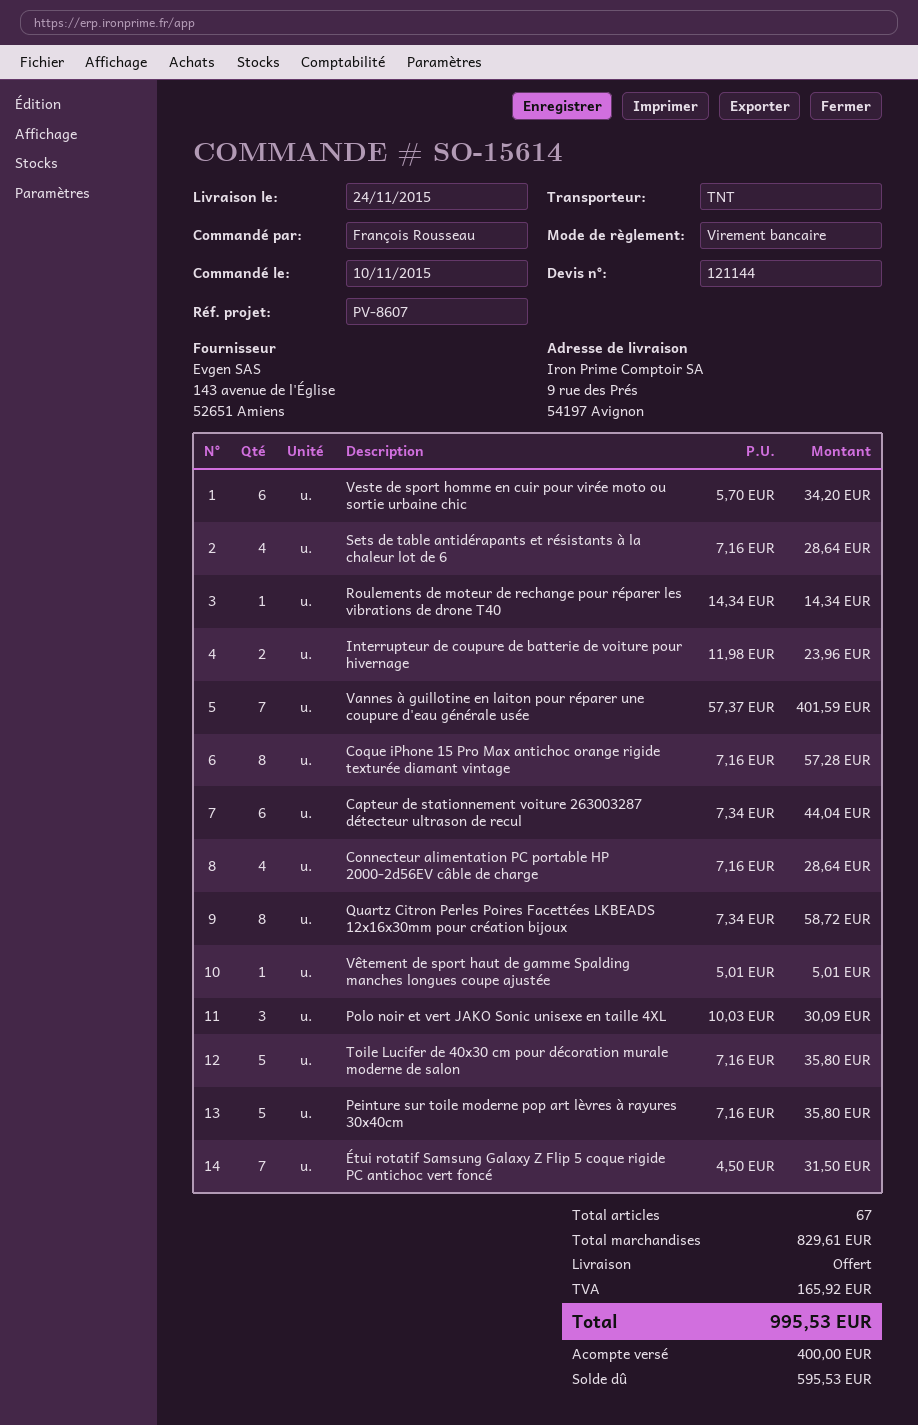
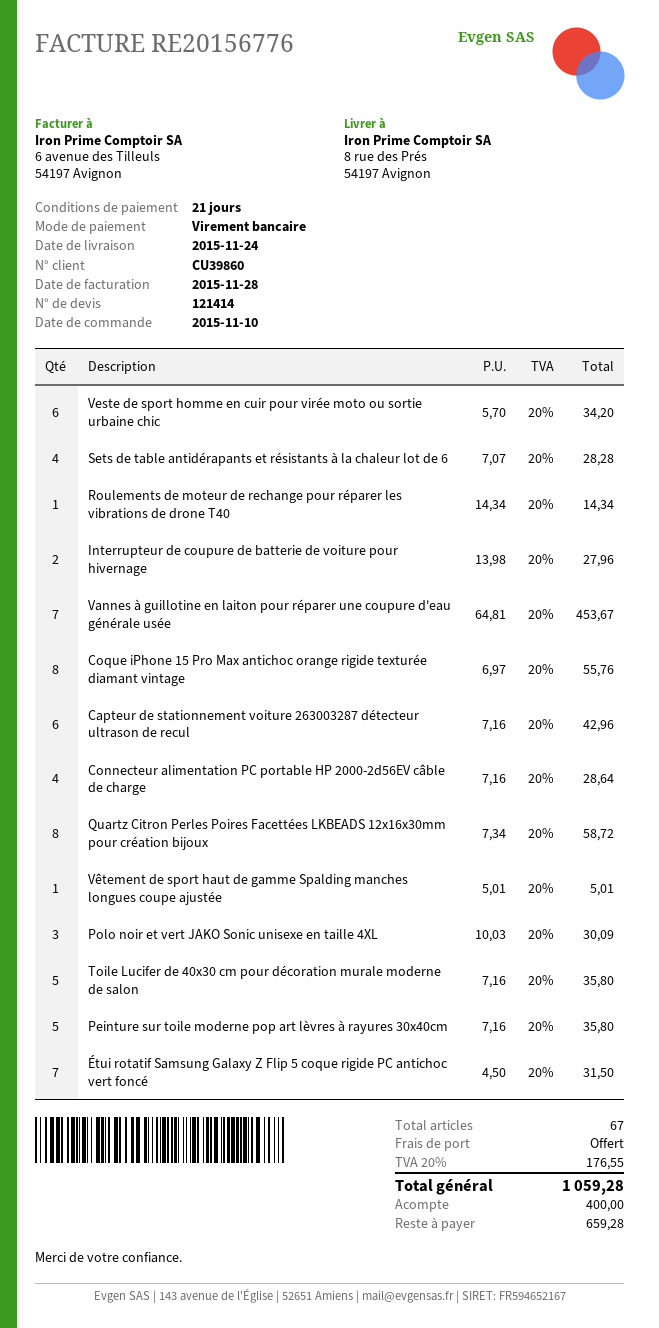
quote number: 121144 -> 121414
ship to: 9 rue des Prés, 54197 Avignon -> 8 rue des Prés, 54197 Avignon
Sets de table antidérapants et résistants à la chaleur lot de 6: 4 x 7.16 = 28.64 -> 4 x 7.07 = 28.28
Interrupteur de coupure de batterie de voiture pour hivernage: 2 x 11.98 = 23.96 -> 2 x 13.98 = 27.96
Vannes à guillotine en laiton pour réparer une coupure d'eau générale usée: 7 x 57.37 = 401.59 -> 7 x 64.81 = 453.67
Coque iPhone 15 Pro Max antichoc orange rigide texturée diamant vintage: 8 x 7.16 = 57.28 -> 8 x 6.97 = 55.76
Capteur de stationnement voiture 263003287 détecteur ultrason de recul: 6 x 7.34 = 44.04 -> 6 x 7.16 = 42.96
tax: 165.92 -> 176.55
total: 995.53 -> 1059.28
balance: 595.53 -> 659.28

